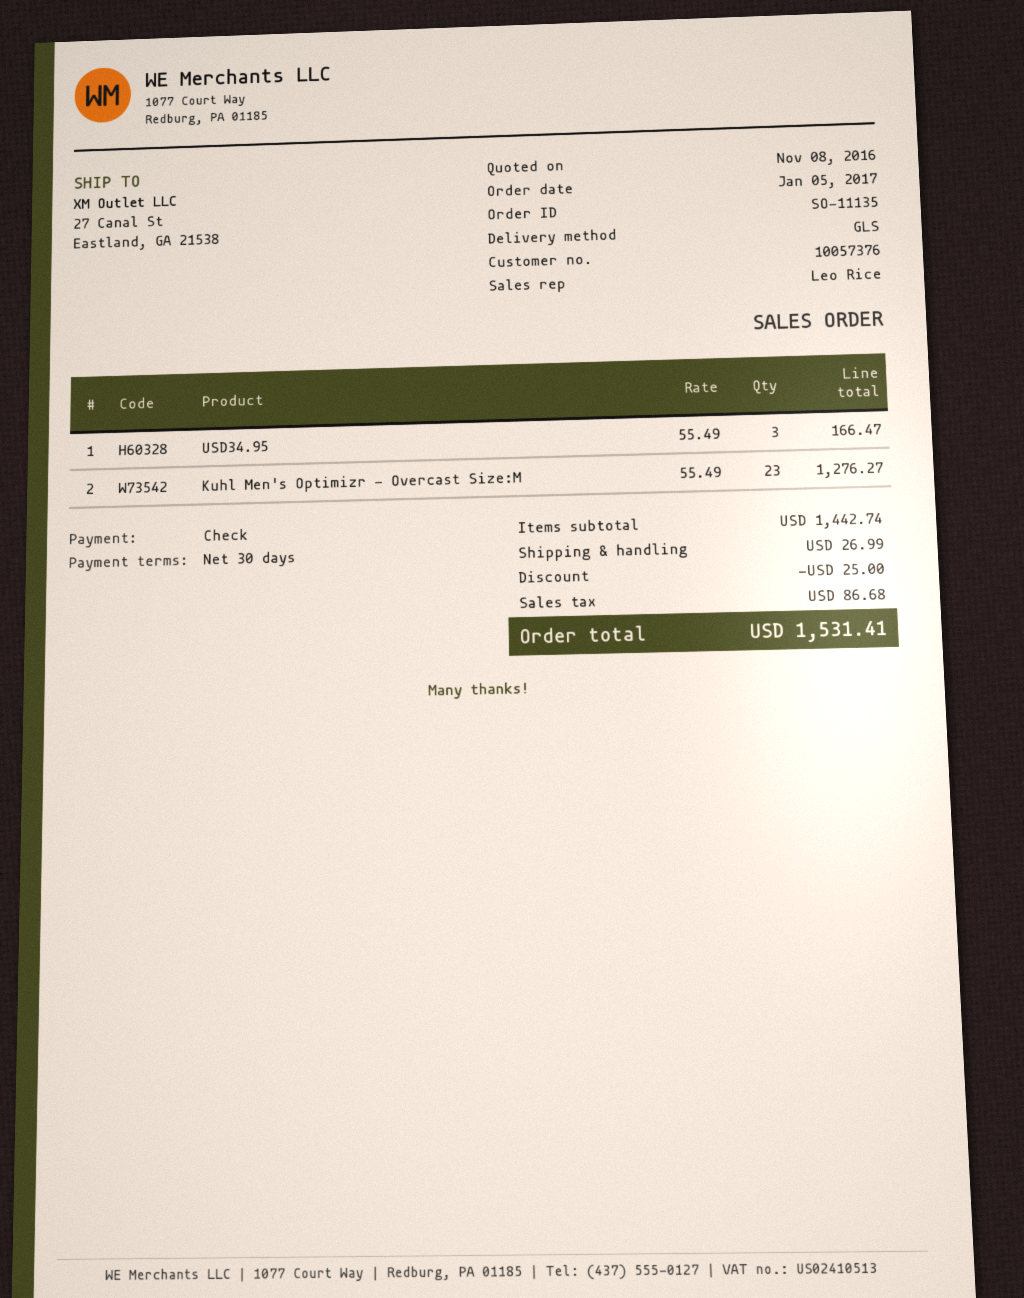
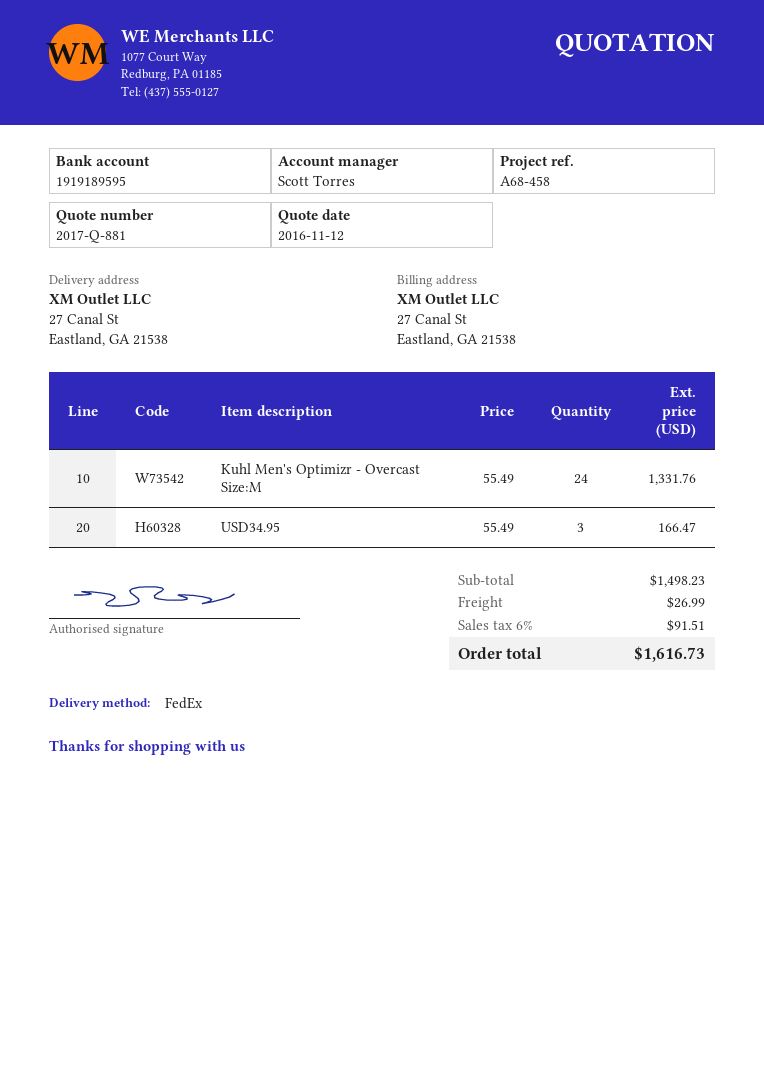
quote date: 2016-11-08 -> 2016-11-12
sales rep: Leo Rice -> Scott Torres
shipping method: GLS -> FedEx
Kuhl Men's Optimizr - Overcast Size:M: 23 x 55.49 = 1276.27 -> 24 x 55.49 = 1331.76
subtotal: 1442.74 -> 1498.23
discount: 25.00 -> none
tax: 86.68 -> 91.51
total: 1531.41 -> 1616.73

